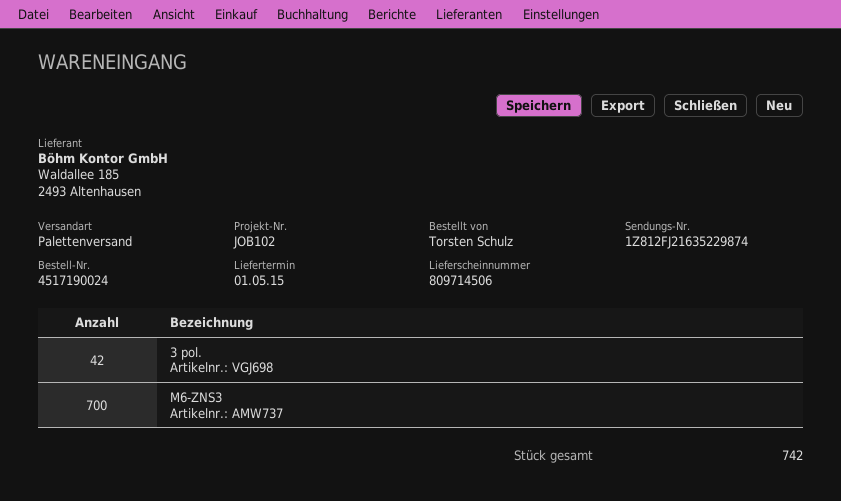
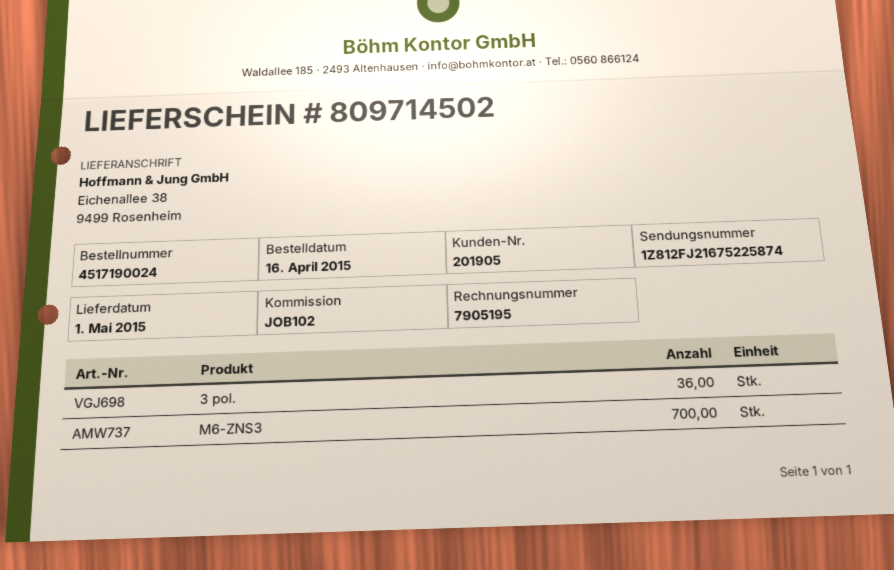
delivery note number: 809714506 -> 809714502
tracking number: 1Z812FJ21635229874 -> 1Z812FJ21675225874
3 pol.: 42 -> 36

